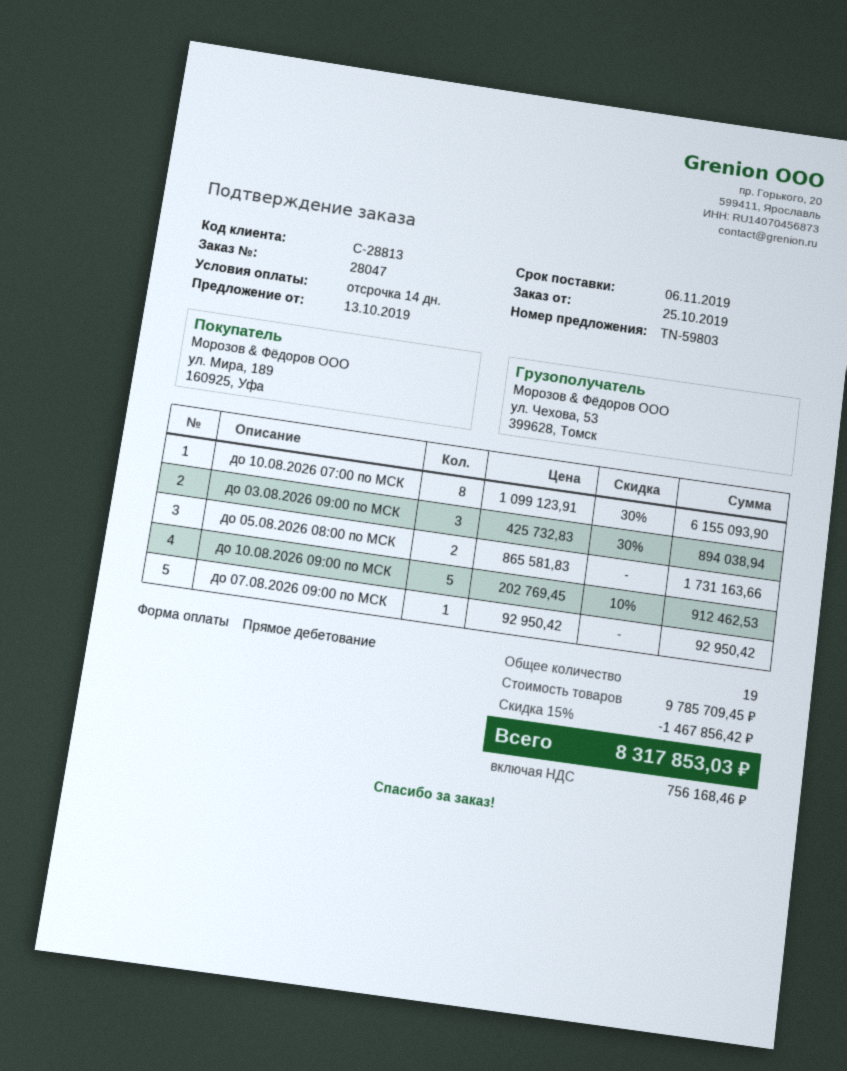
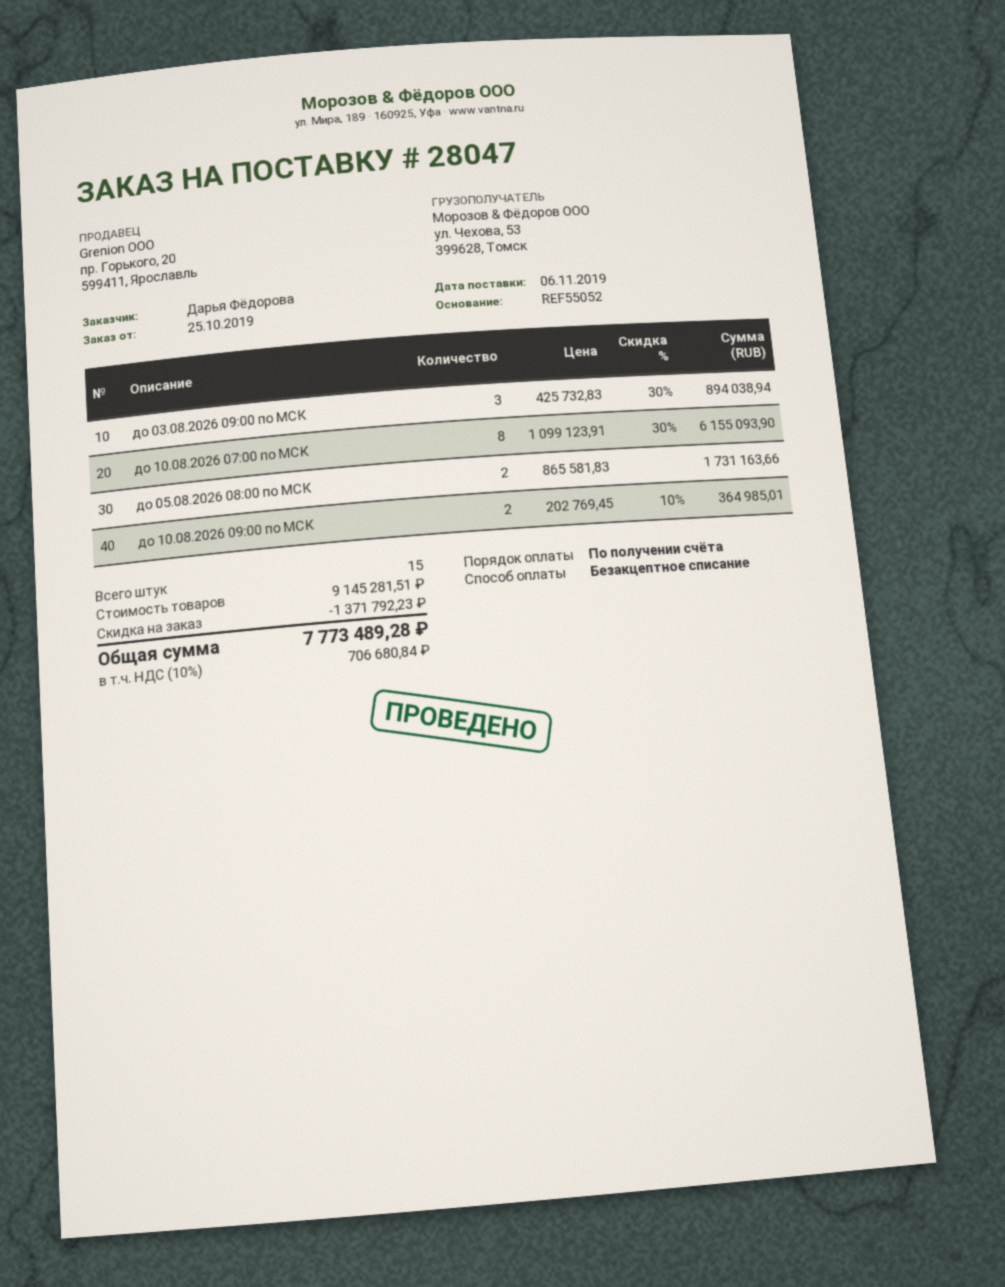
payment terms: 14 days -> on receipt
до 10.08.2026 09:00 по МСК: 5 x 202769.45 - 10% = 912462.53 -> 2 x 202769.45 - 10% = 364985.01
до 07.08.2026 09:00 по МСК: 1 x 92950.42 = 92950.42 -> none
total quantity: 19 -> 15
subtotal: 9785709.45 -> 9145281.51
discount: 1467856.42 -> 1371792.23
tax: 756168.46 -> 706680.84
total: 8317853.03 -> 7773489.28

